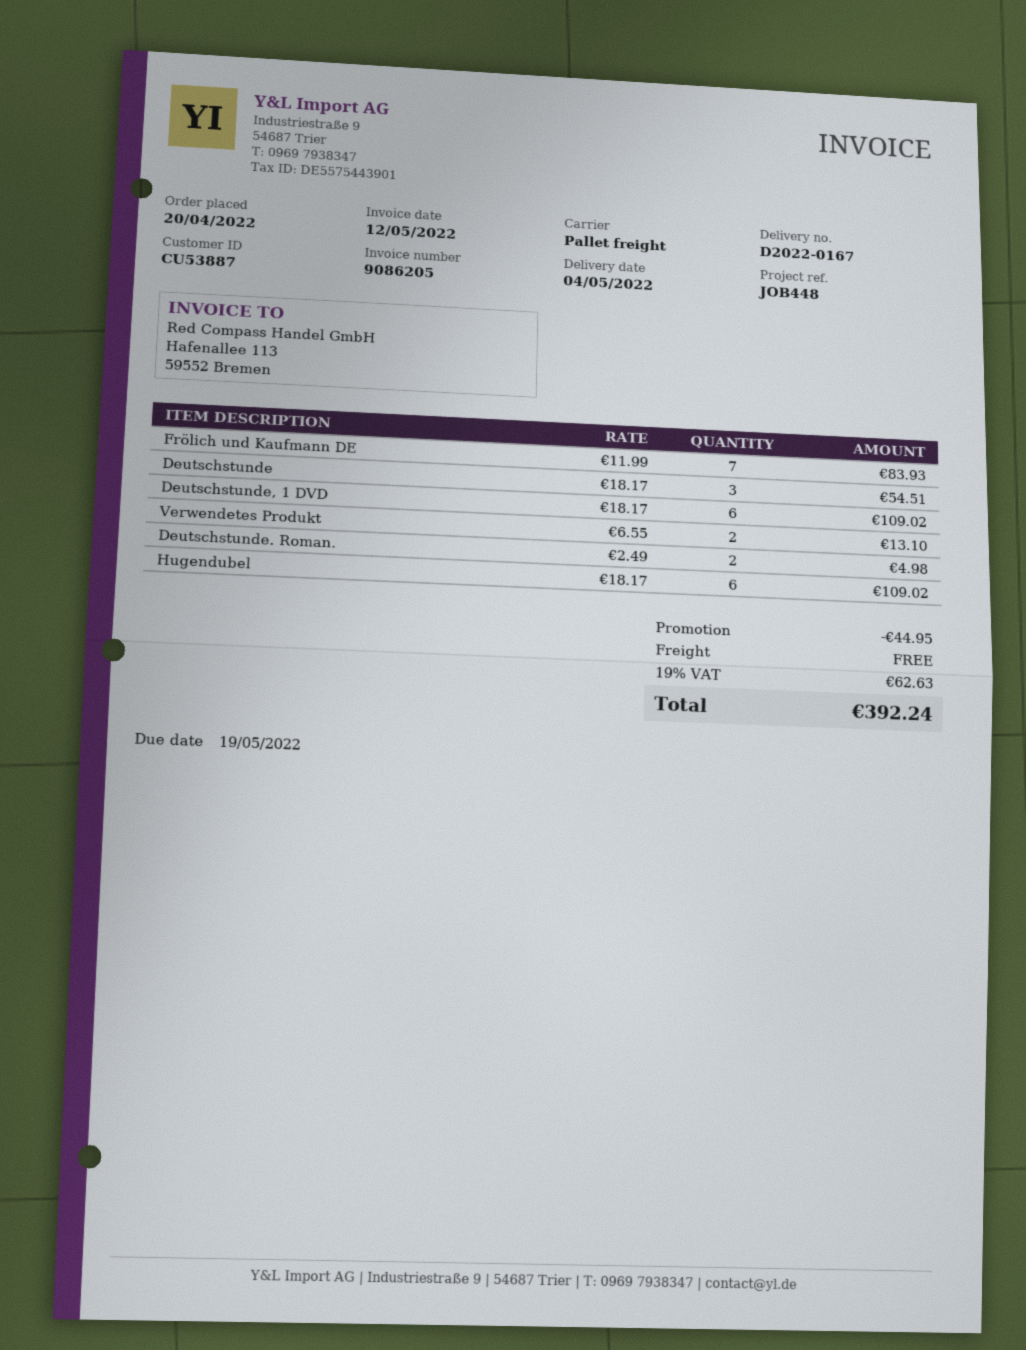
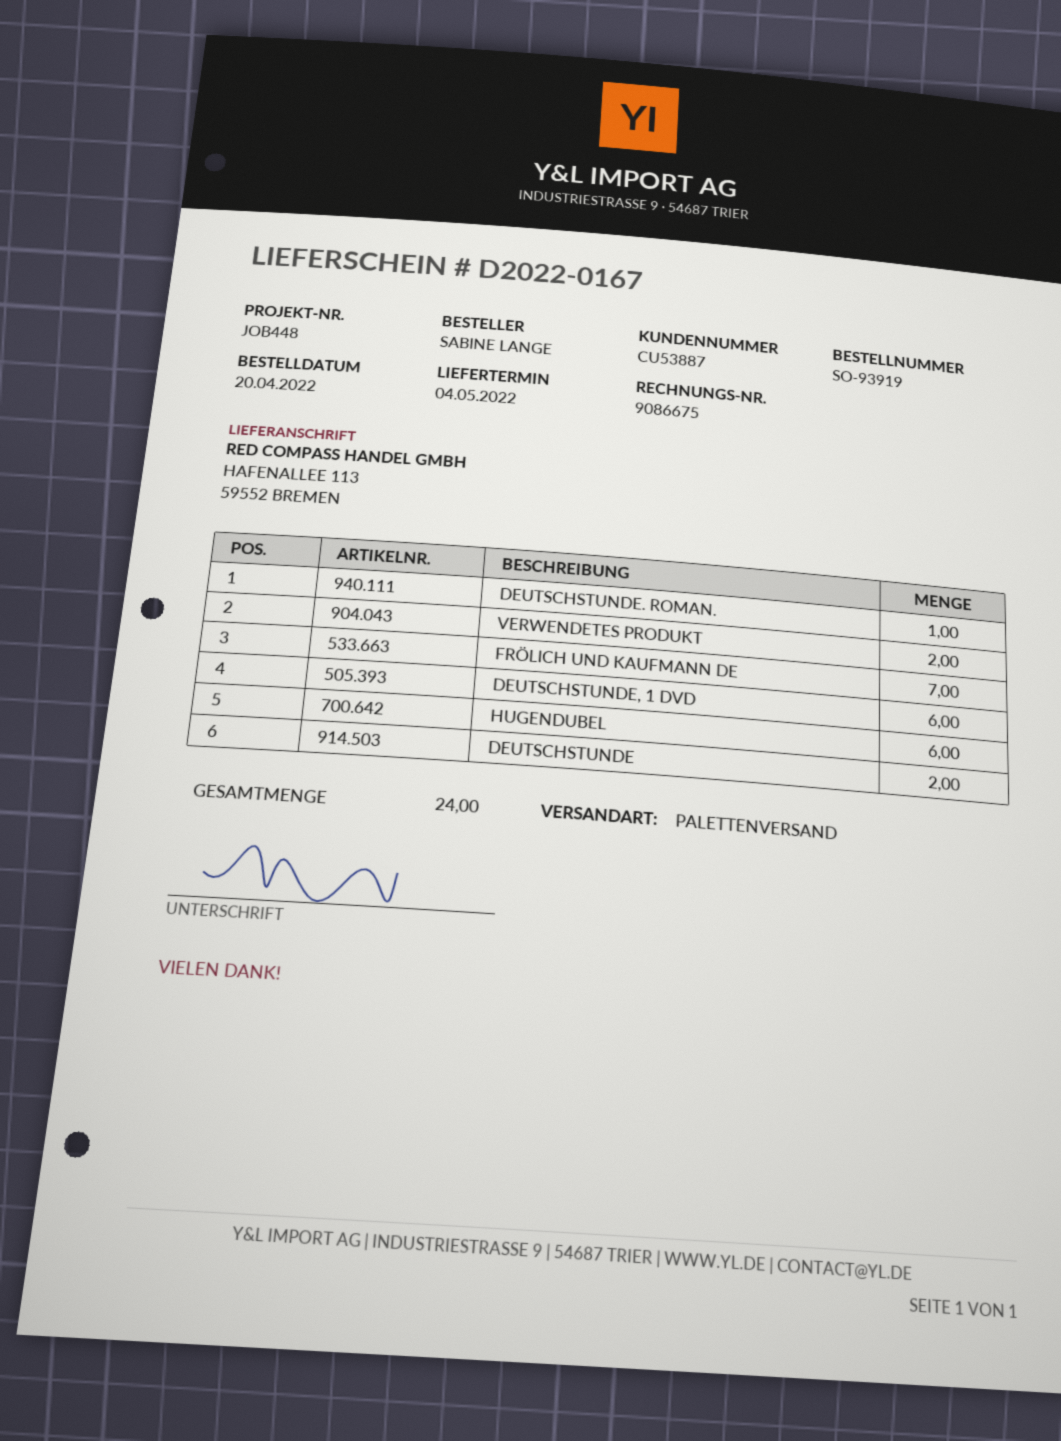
invoice number: 9086205 -> 9086675
Deutschstunde: 3 -> 2
Deutschstunde. Roman.: 2 -> 1

